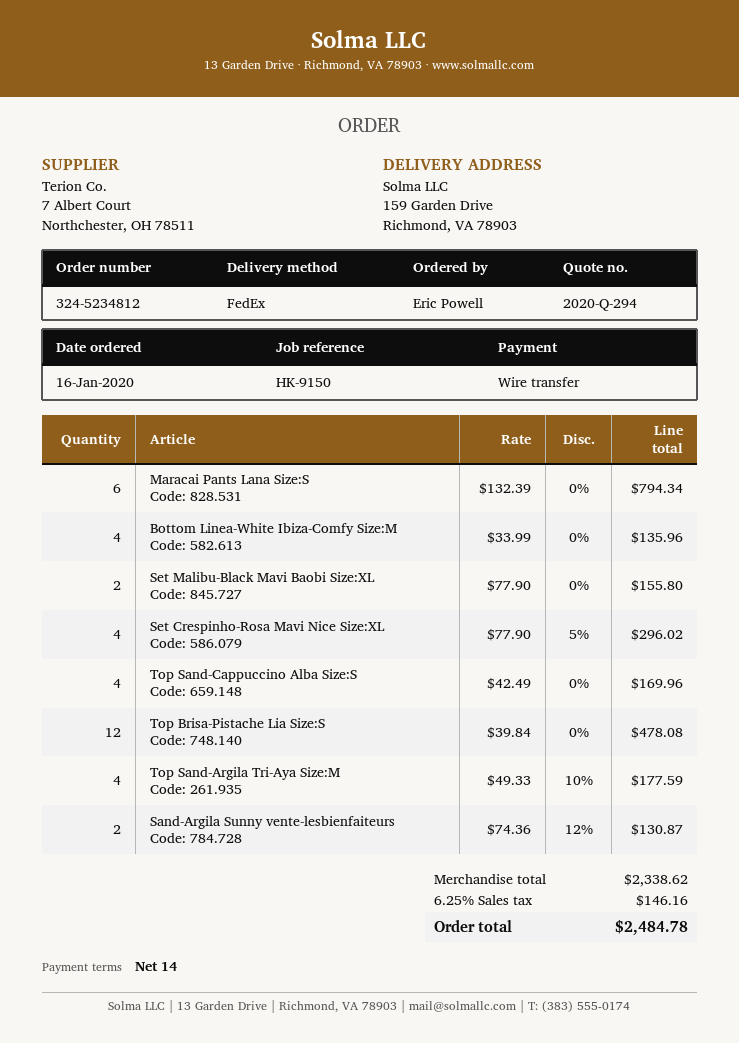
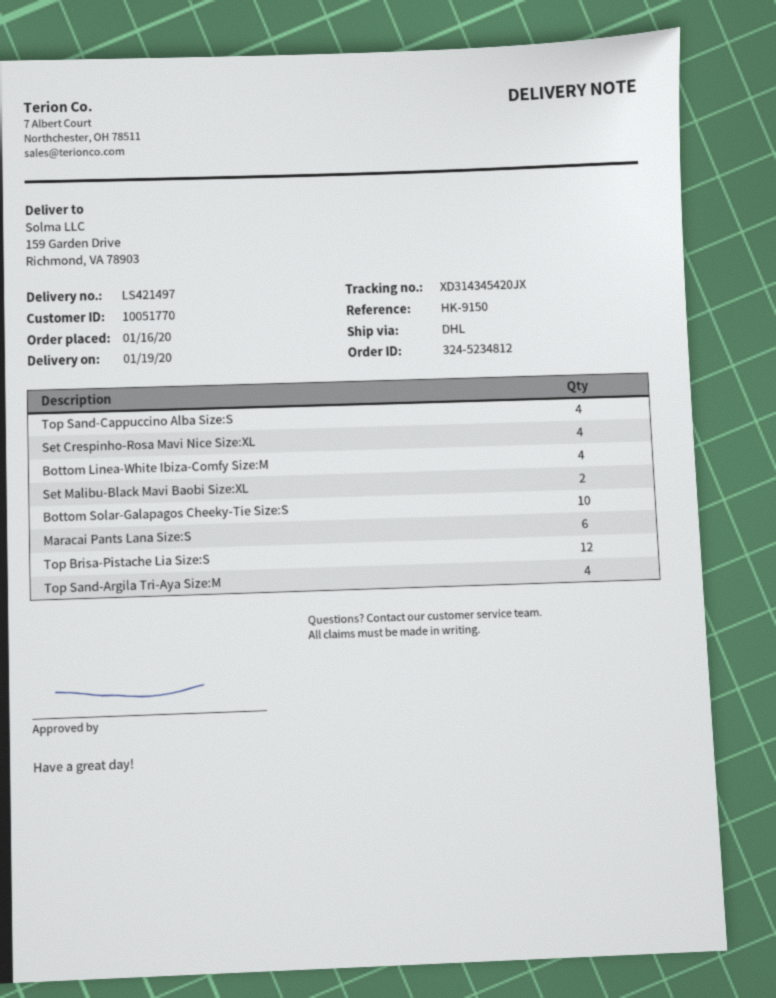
shipping method: FedEx -> DHL
Sand-Argila Sunny vente-lesbienfaiteurs: 2 -> none
Bottom Solar-Galapagos Cheeky-Tie Size:S: none -> 10

